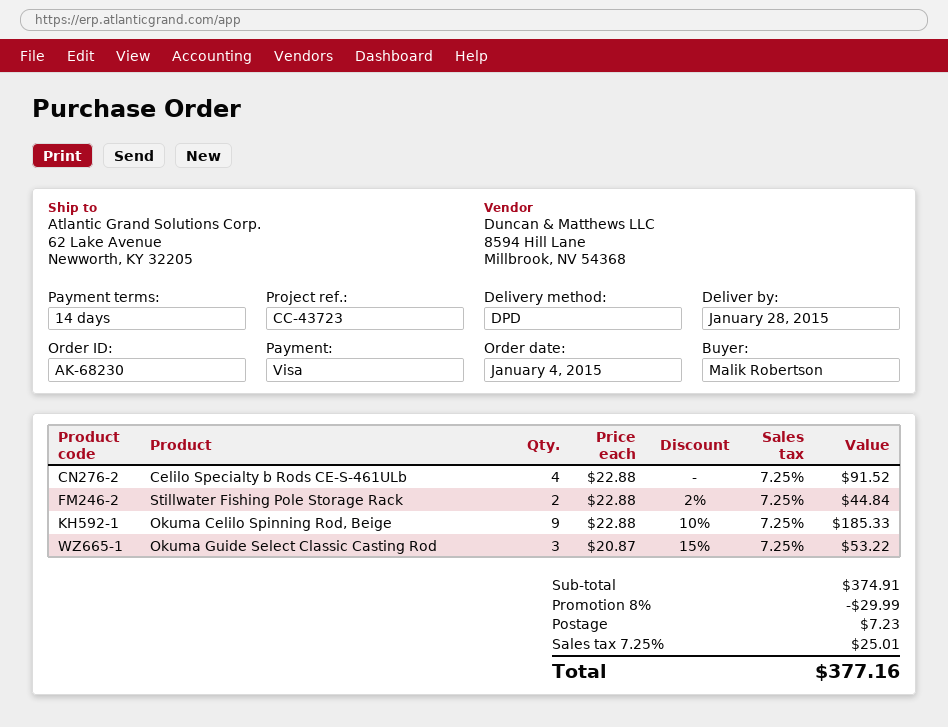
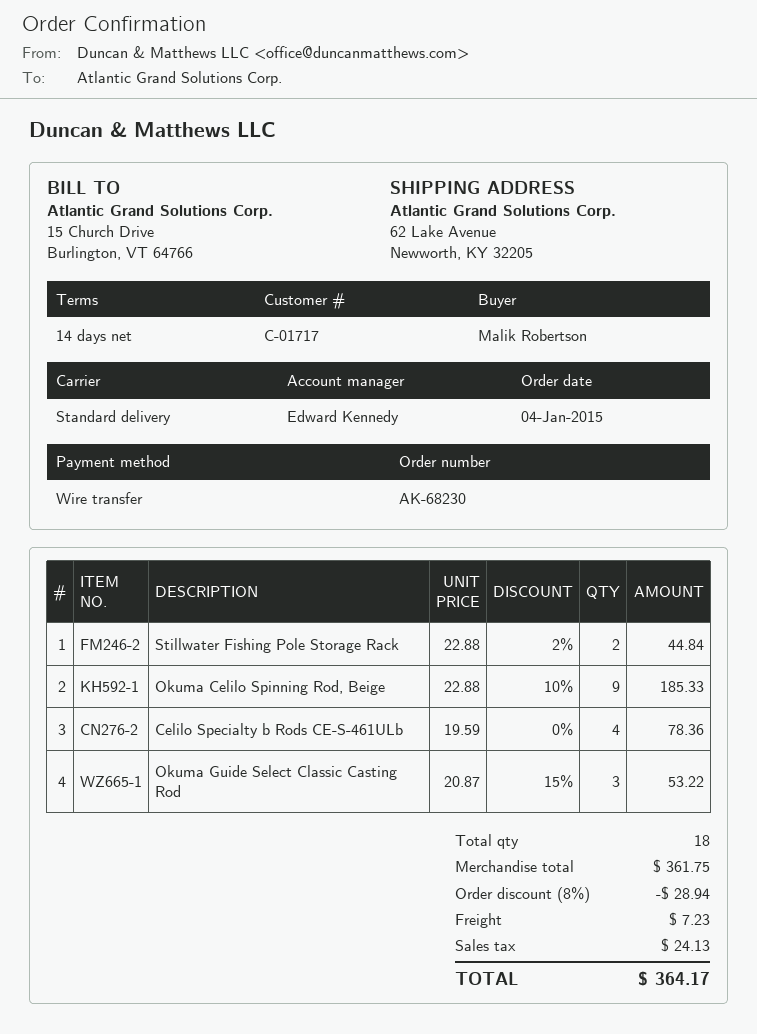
payment method: Visa -> bank transfer
shipping method: DPD -> standard
Celilo Specialty b Rods CE-S-461ULb: 4 x 22.88 = 91.52 -> 4 x 19.59 = 78.36
subtotal: 374.91 -> 361.75
discount: 8% = 29.99 -> 8% = 28.94
tax: 25.01 -> 24.13
total: 377.16 -> 364.17

